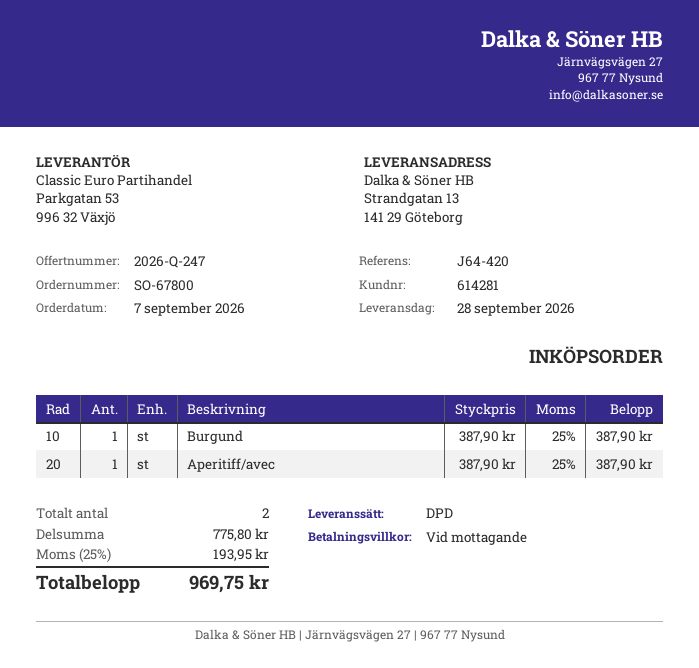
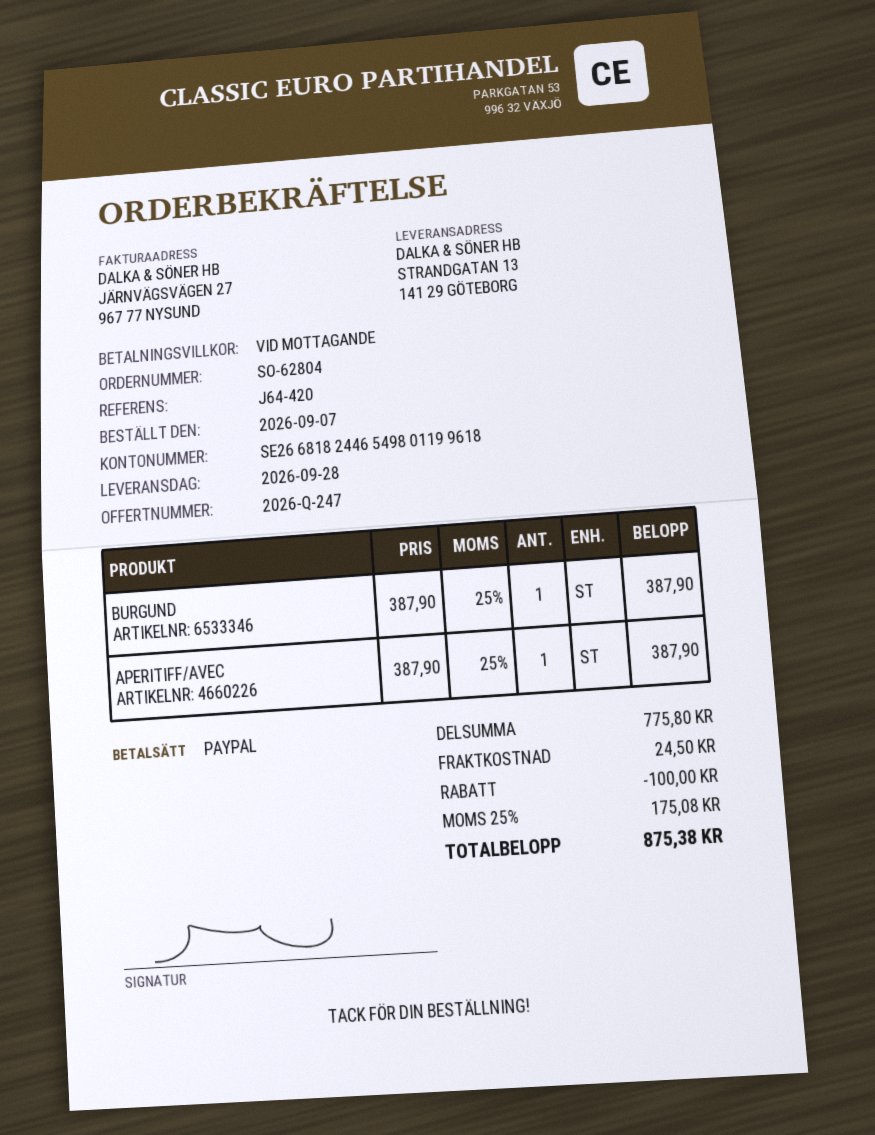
order number: SO-67800 -> SO-62804
discount: none -> 100.00
shipping: none -> 24.50
tax: 25% = 193.95 -> 25% = 175.08
total: 969.75 -> 875.38

